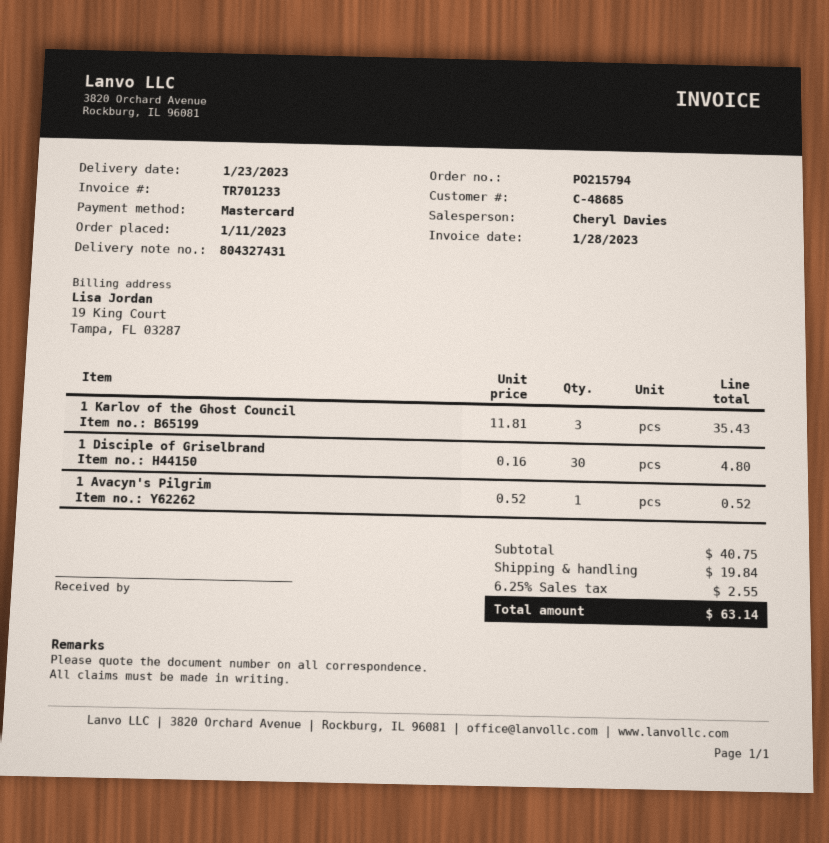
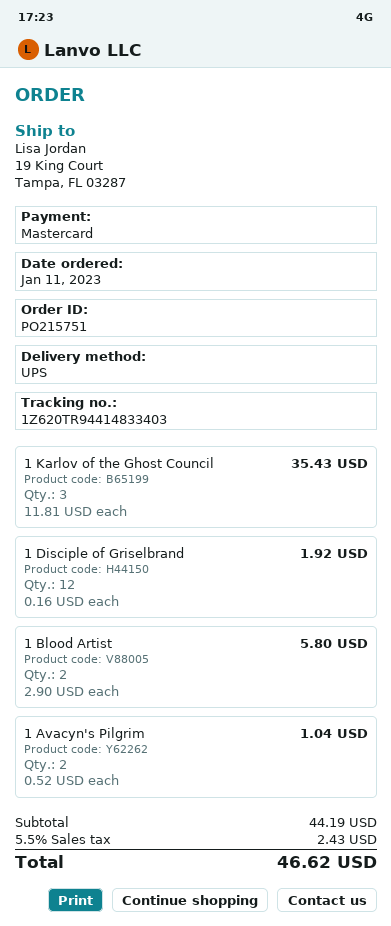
order number: PO215794 -> PO215751
1 Disciple of Griselbrand: 30 x 0.16 = 4.80 -> 12 x 0.16 = 1.92
1 Avacyn's Pilgrim: 1 x 0.52 = 0.52 -> 2 x 0.52 = 1.04
1 Blood Artist: none -> 2 x 2.90 = 5.80
subtotal: 40.75 -> 44.19
shipping: 19.84 -> none
tax: 6.25% = 2.55 -> 5.5% = 2.43
total: 63.14 -> 46.62

